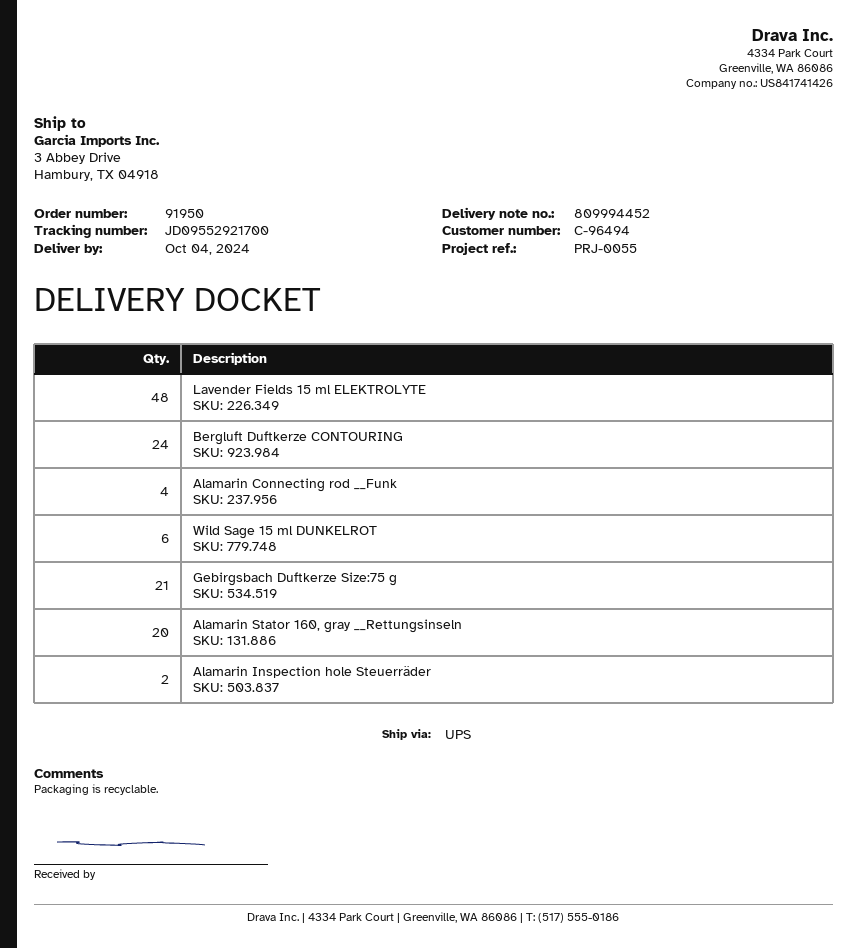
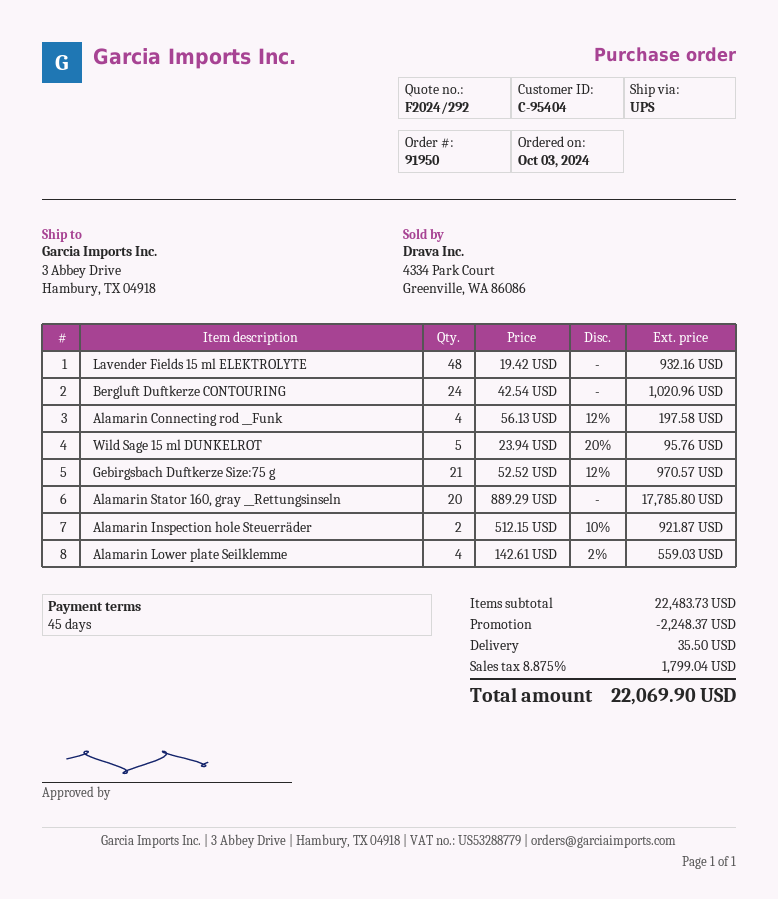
customer number: C-96494 -> C-95404
Wild Sage 15 ml DUNKELROT: 6 -> 5
Alamarin Lower plate Seilklemme: none -> 4

